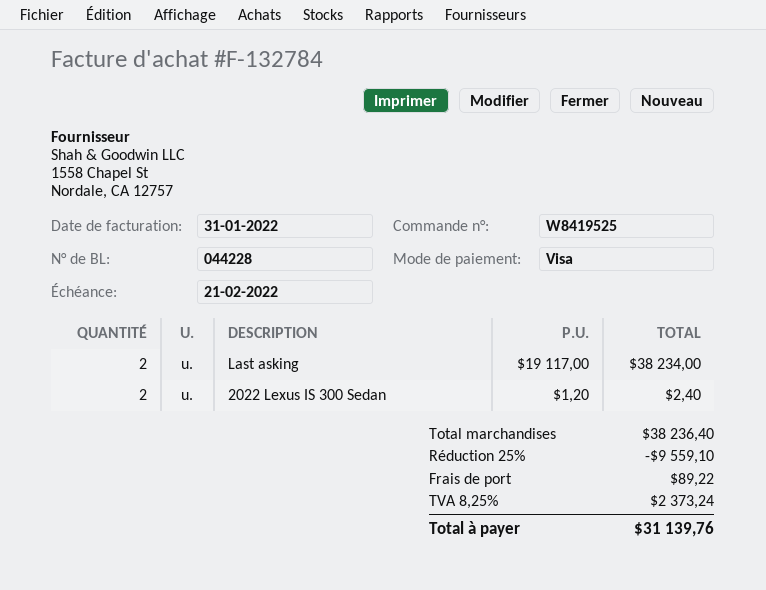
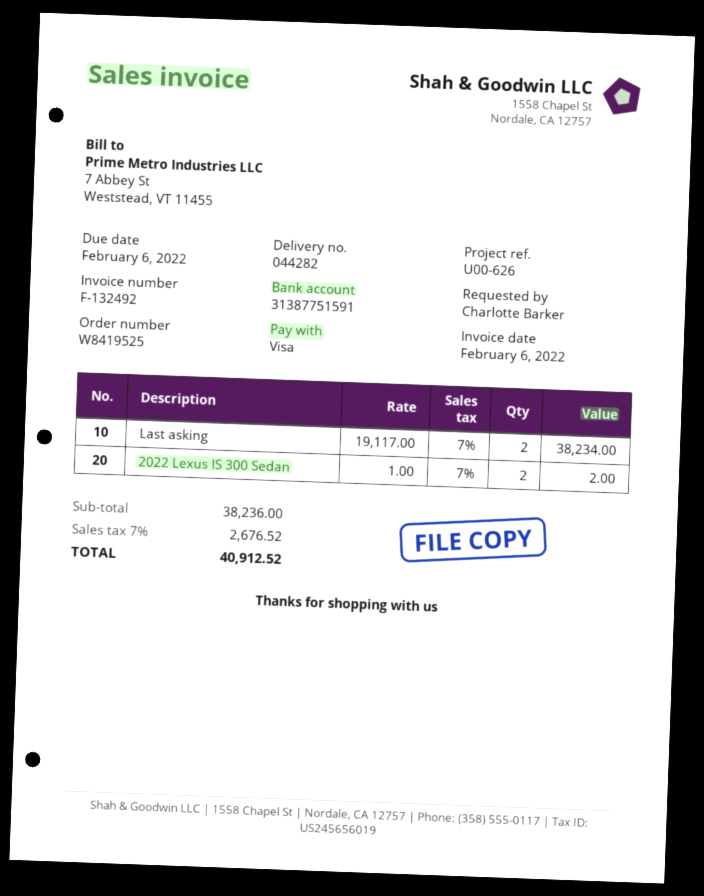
delivery note number: 044228 -> 044282
invoice number: F-132784 -> F-132492
invoice date: 2022-01-31 -> 2022-02-06
due date: 2022-02-21 -> 2022-02-06
2022 Lexus IS 300 Sedan: 2 x 1.20 = 2.40 -> 2 x 1.00 = 2.00
subtotal: 38236.40 -> 38236.00
discount: 25% = 9559.10 -> none
shipping: 89.22 -> none
tax: 8.25% = 2373.24 -> 7% = 2676.52
total: 31139.76 -> 40912.52

